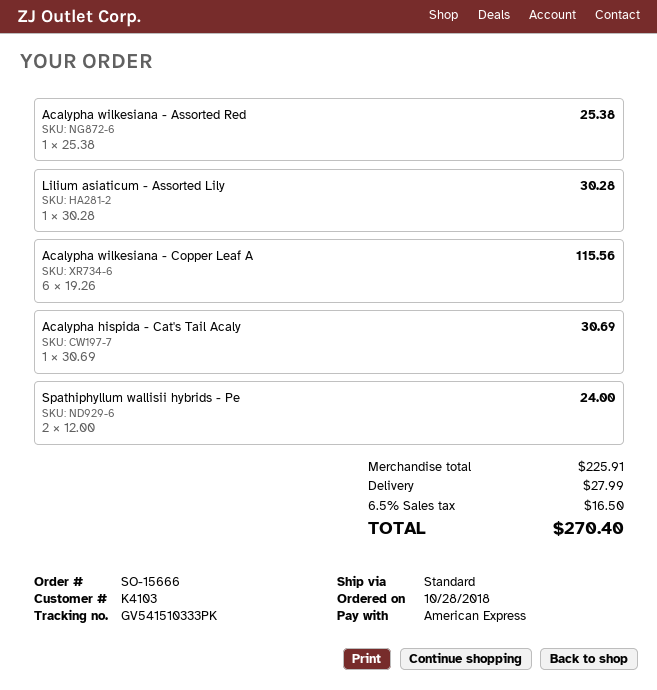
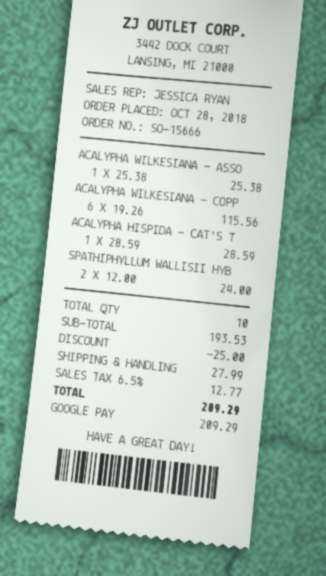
payment method: American Express -> Google Pay
Lilium asiaticum - Assorted Lily: 1 x 30.28 = 30.28 -> none
Acalypha hispida - Cat's Tail Acaly: 1 x 30.69 = 30.69 -> 1 x 28.59 = 28.59
subtotal: 225.91 -> 193.53
discount: none -> 25.00
tax: 6.5% = 16.50 -> 6.5% = 12.77
total: 270.40 -> 209.29

